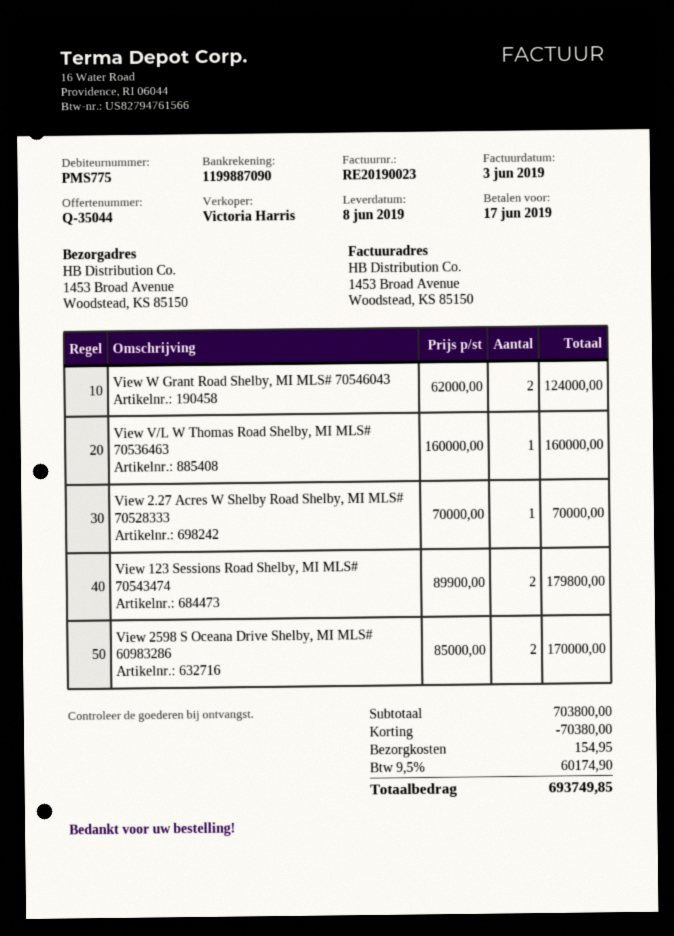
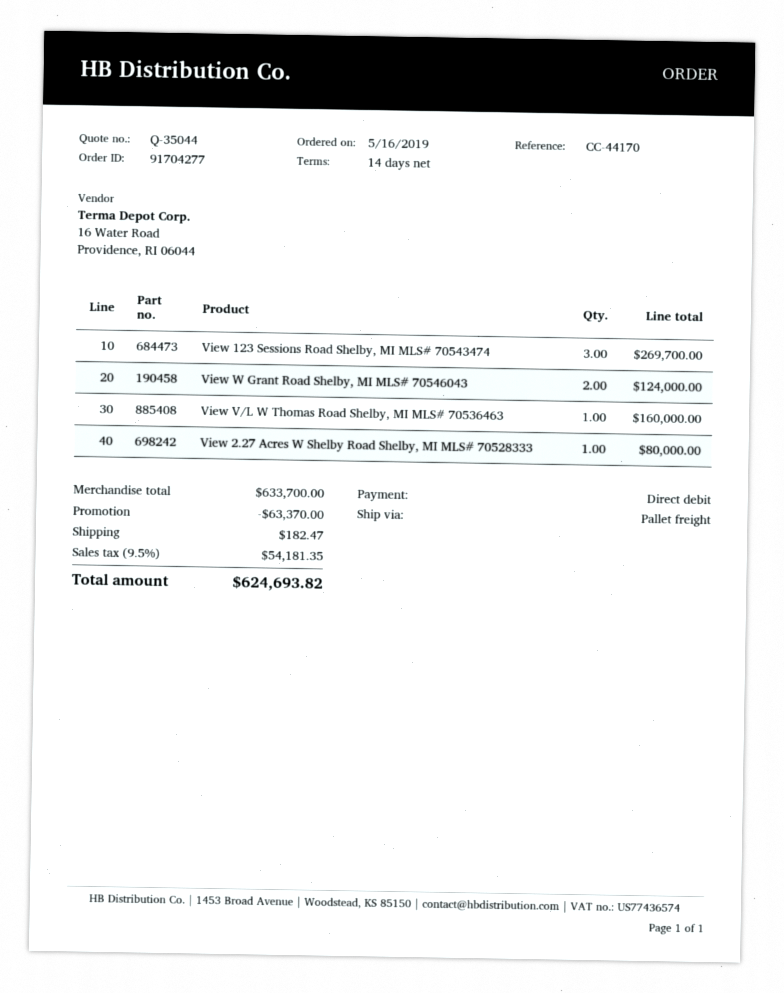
View 2.27 Acres W Shelby Road Shelby, MI MLS# 70528333: 1 for 70000.00 -> 1 for 80000.00
View 123 Sessions Road Shelby, MI MLS# 70543474: 2 for 179800.00 -> 3 for 269700.00
View 2598 S Oceana Drive Shelby, MI MLS# 60983286: 2 for 170000.00 -> none
subtotal: 703800.00 -> 633700.00
discount: 70380.00 -> 63370.00
shipping: 154.95 -> 182.47
tax: 9.5% = 60174.90 -> 9.5% = 54181.35
total: 693749.85 -> 624693.82

